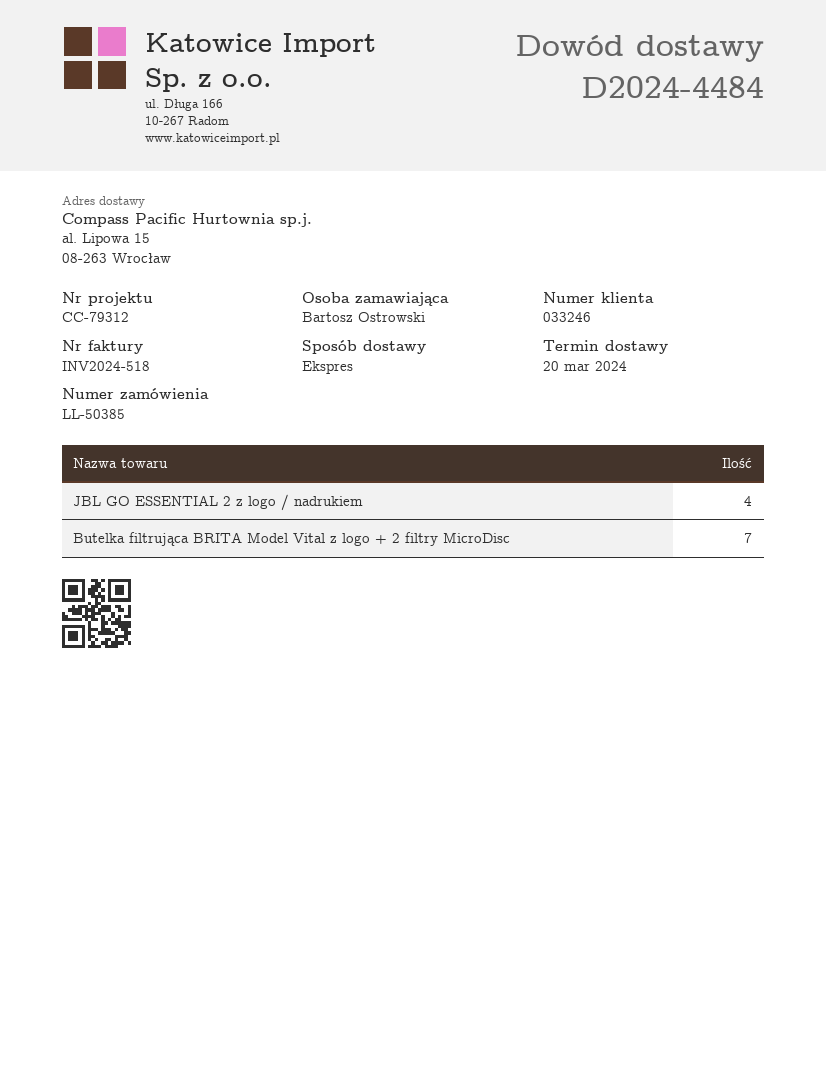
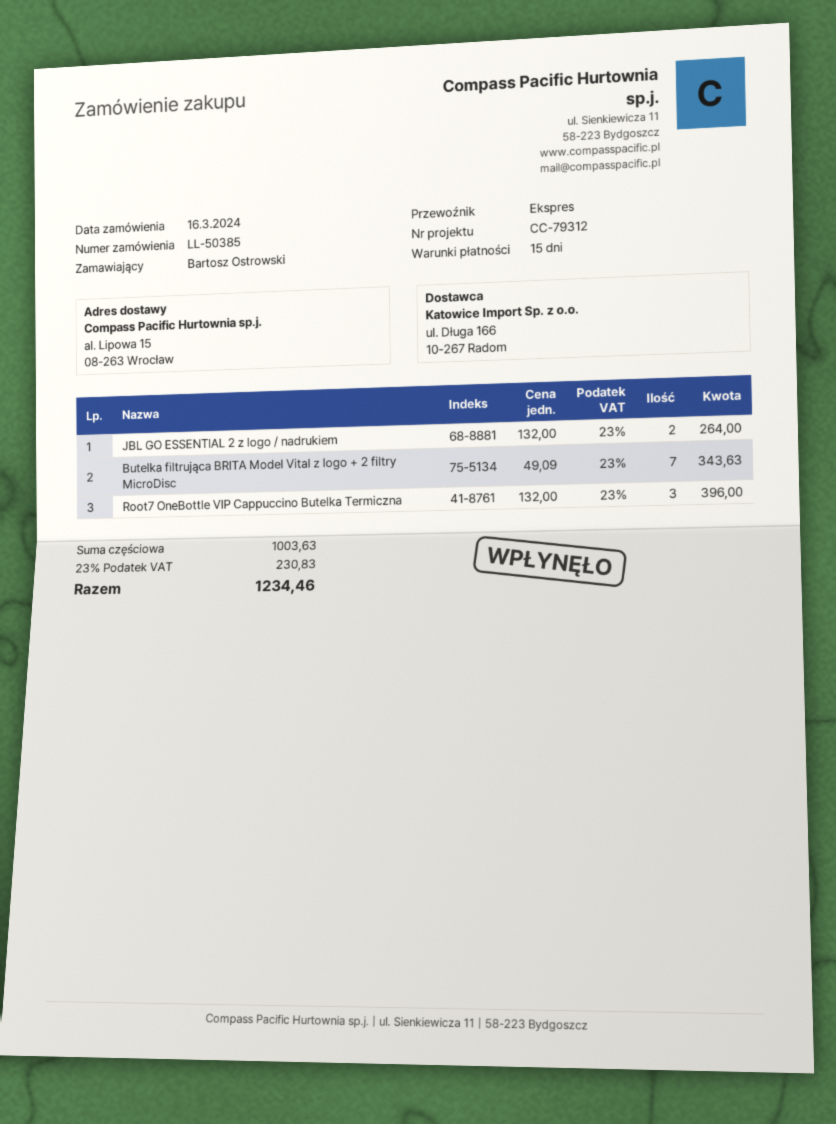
JBL GO ESSENTIAL 2 z logo / nadrukiem: 4 -> 2
Root7 OneBottle VIP Cappuccino Butelka Termiczna: none -> 3

